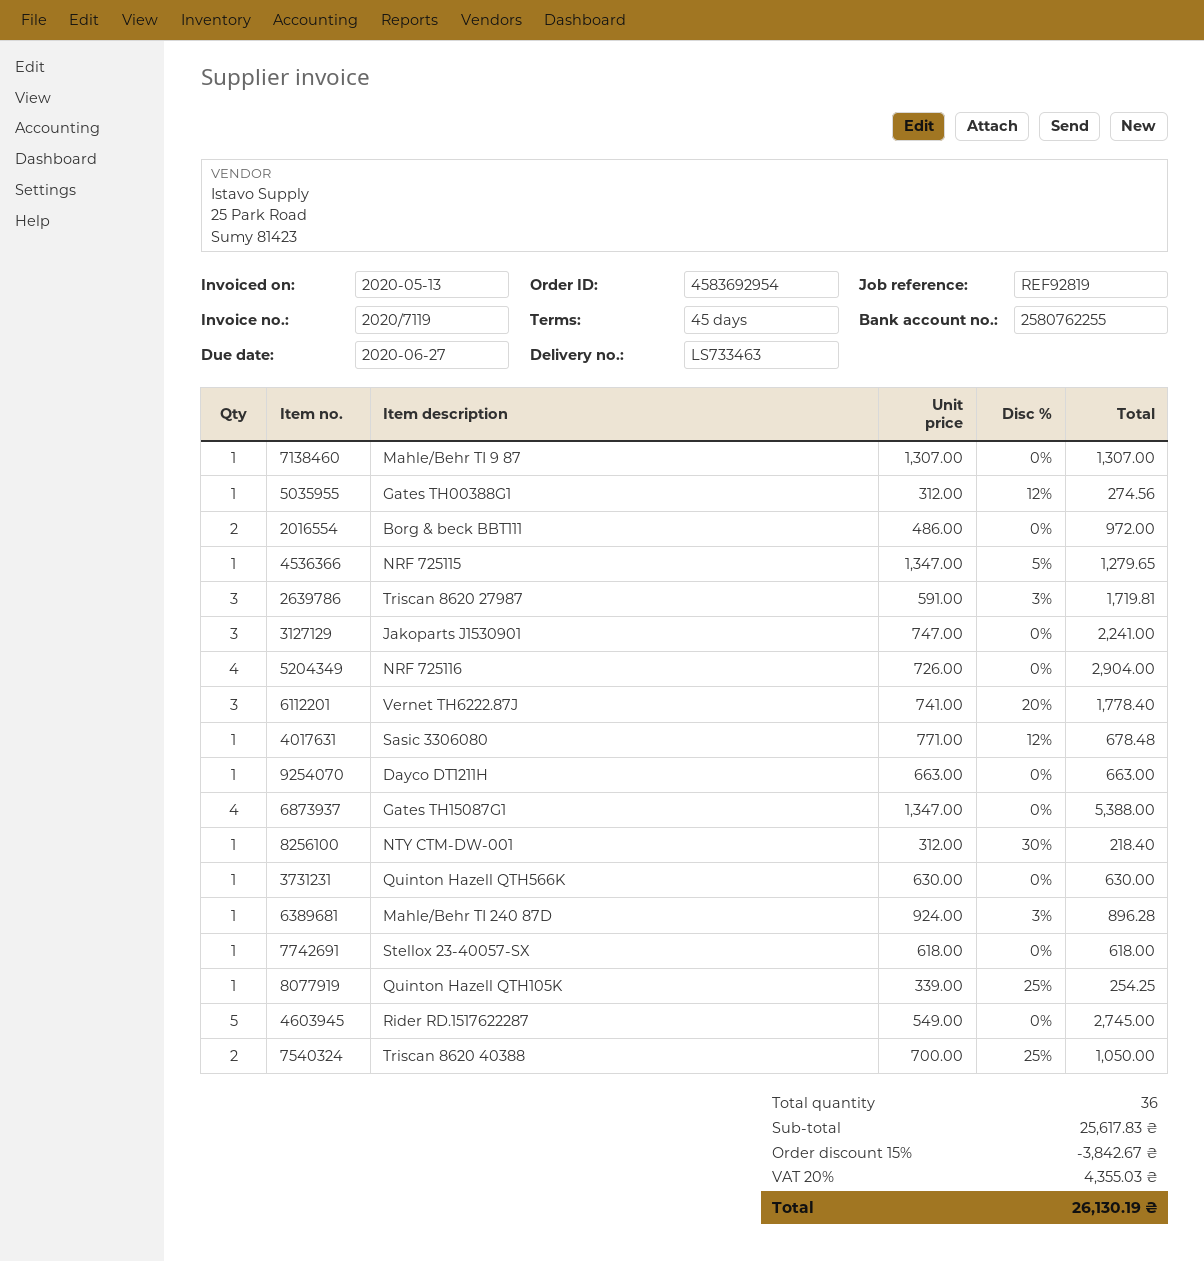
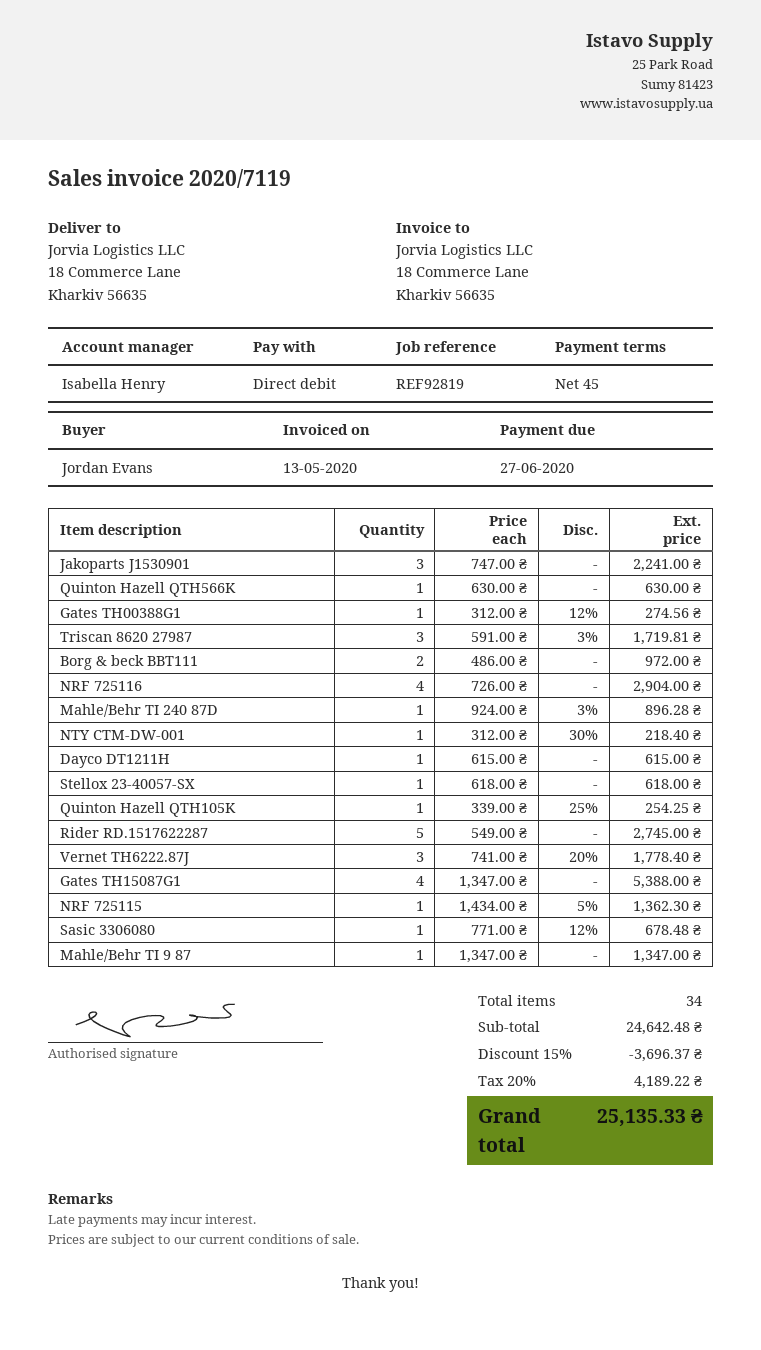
Mahle/Behr TI 9 87: 1 x 1307.00 = 1307.00 -> 1 x 1347.00 = 1347.00
NRF 725115: 1 x 1347.00 - 5% = 1279.65 -> 1 x 1434.00 - 5% = 1362.30
Dayco DT1211H: 1 x 663.00 = 663.00 -> 1 x 615.00 = 615.00
Triscan 8620 40388: 2 x 700.00 - 25% = 1050.00 -> none
total quantity: 36 -> 34
subtotal: 25617.83 -> 24642.48
discount: 15% = 3842.67 -> 15% = 3696.37
tax: 20% = 4355.03 -> 20% = 4189.22
total: 26130.19 -> 25135.33

